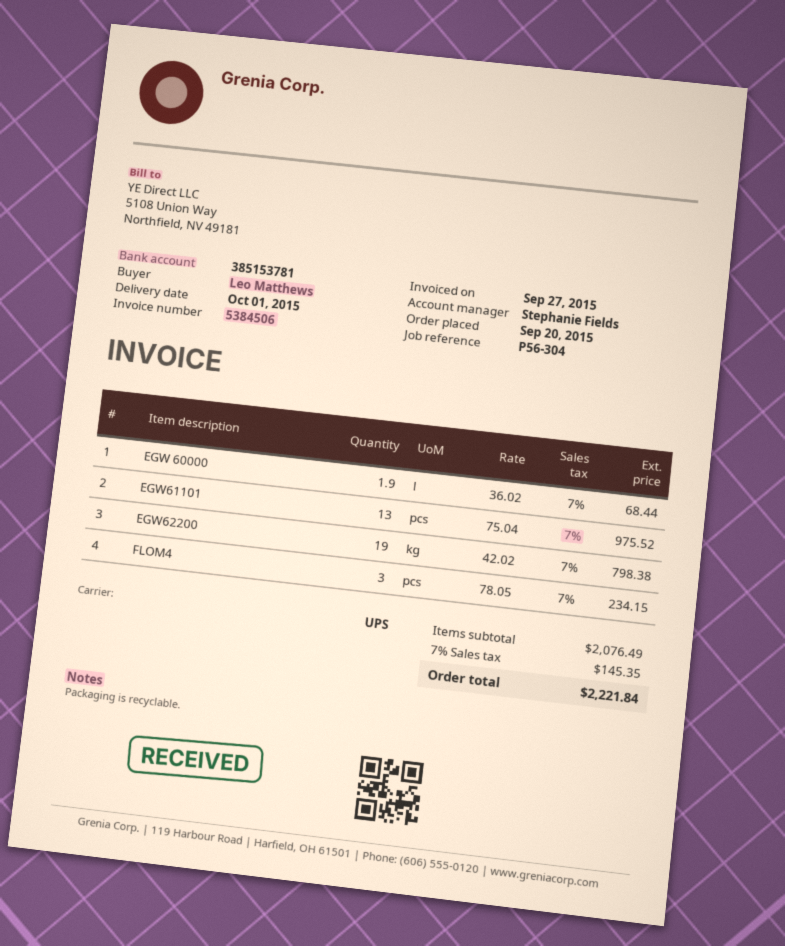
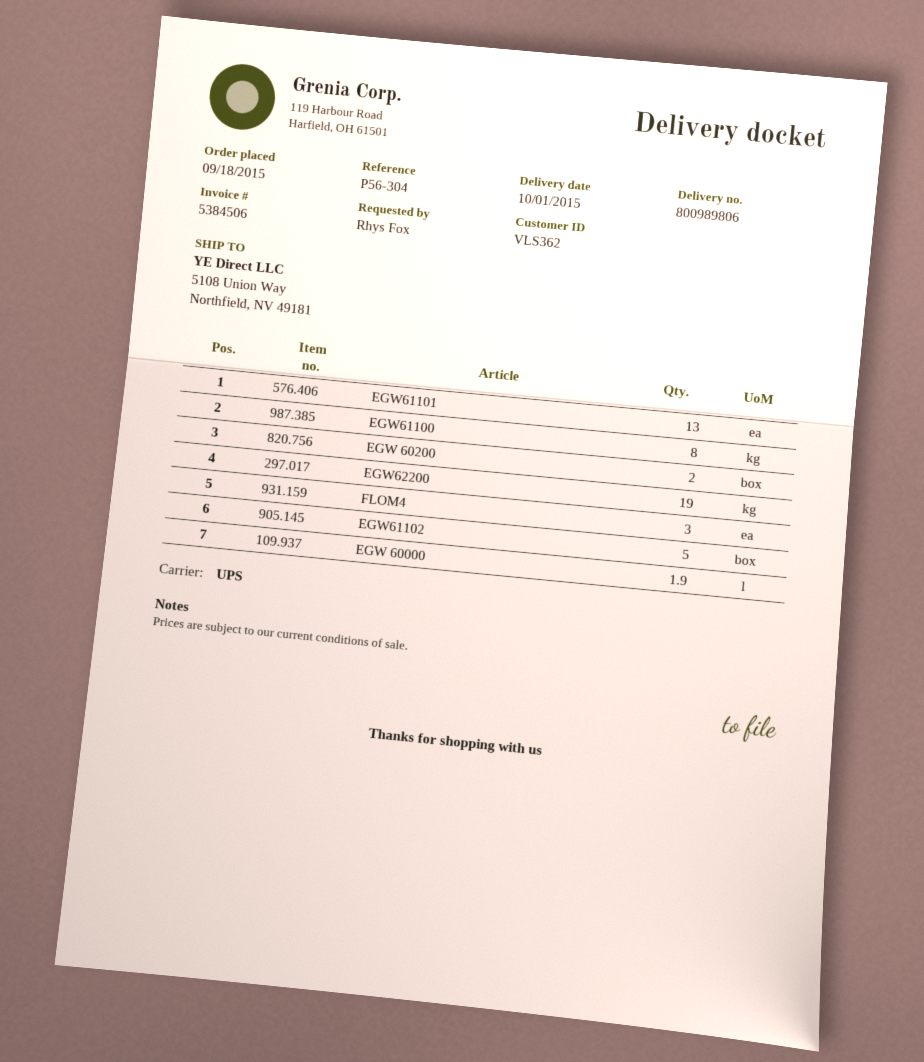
order date: 2015-09-20 -> 2015-09-18
ordered by: Leo Matthews -> Rhys Fox
EGW61100: none -> 8
EGW 60200: none -> 2
EGW61102: none -> 5

